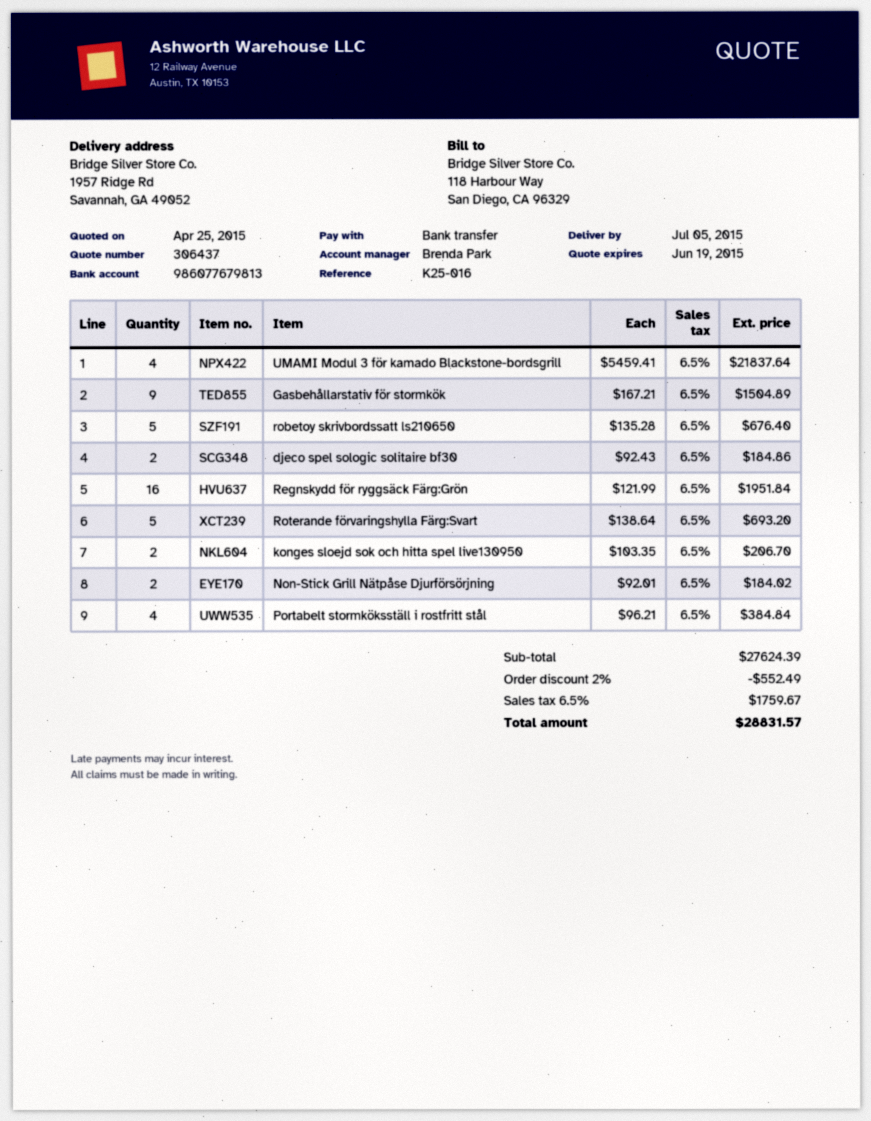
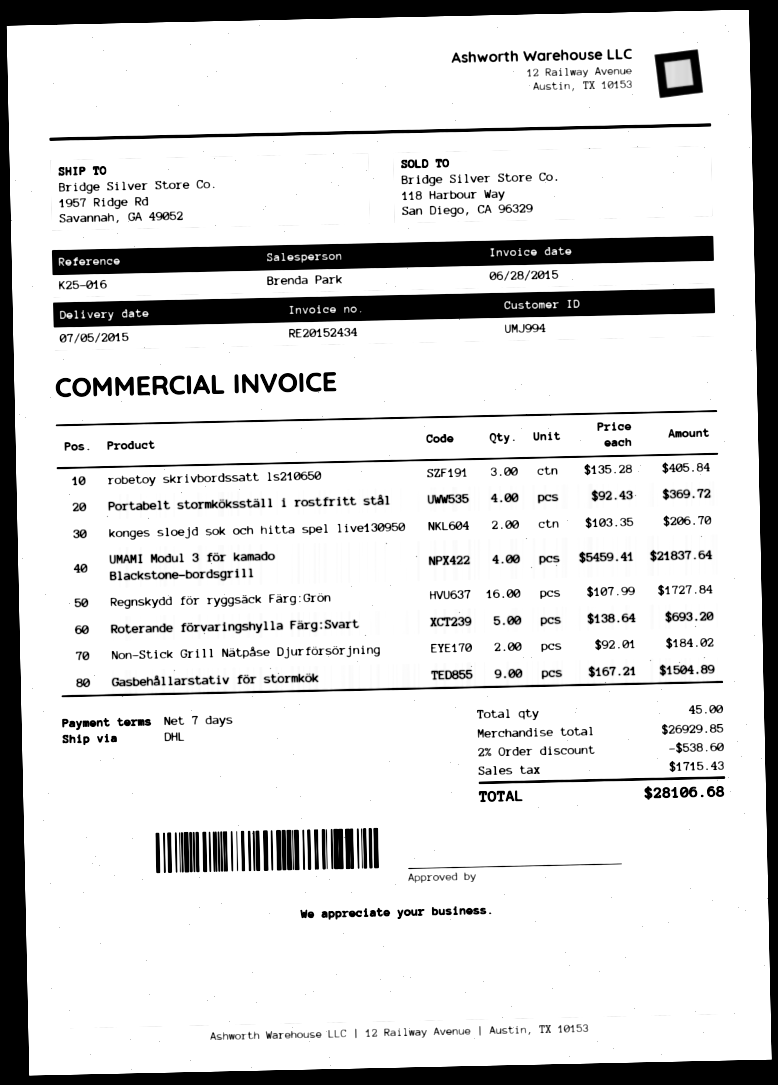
robetoy skrivbordssatt ls210650: 5 x 135.28 = 676.40 -> 3 x 135.28 = 405.84
djeco spel sologic solitaire bf30: 2 x 92.43 = 184.86 -> none
Regnskydd för ryggsäck Färg:Grön: 16 x 121.99 = 1951.84 -> 16 x 107.99 = 1727.84
Portabelt stormköksställ i rostfritt stål: 4 x 96.21 = 384.84 -> 4 x 92.43 = 369.72
subtotal: 27624.39 -> 26929.85
discount: 2% = 552.49 -> 2% = 538.60
tax: 1759.67 -> 1715.43
total: 28831.57 -> 28106.68

